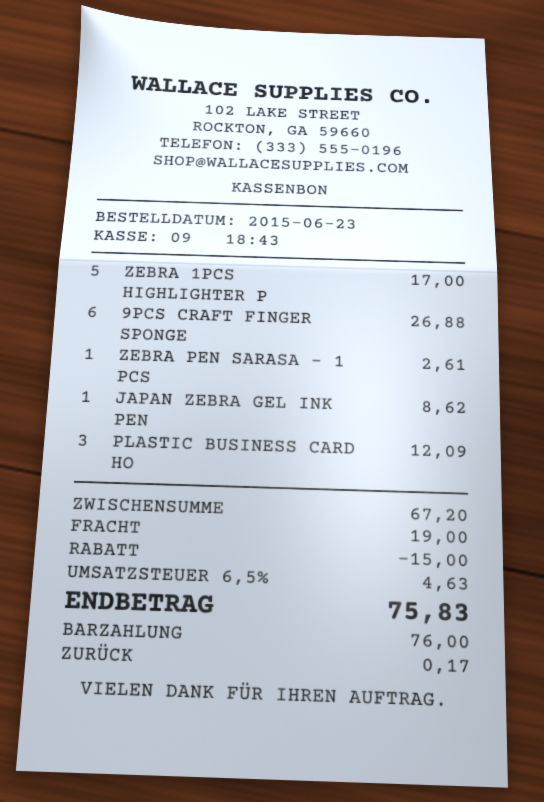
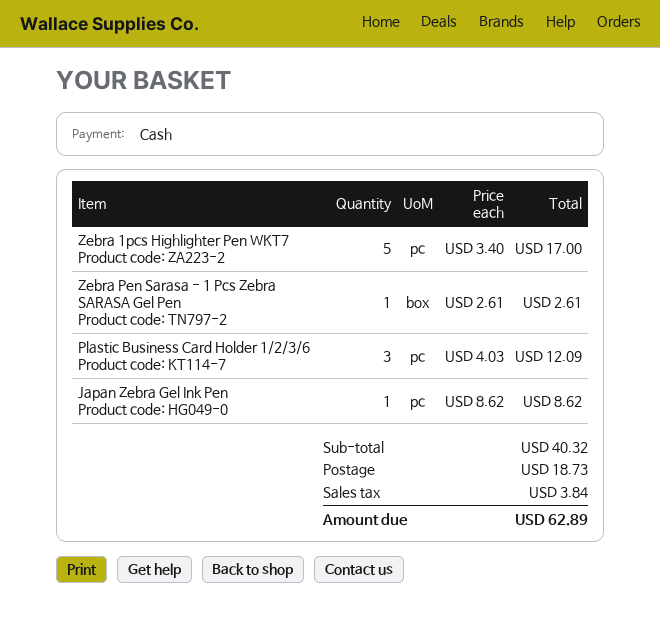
9PCS CRAFT FINGER SPONGE: 6 for 26.88 -> none
subtotal: 67.20 -> 40.32
discount: 15.00 -> none
shipping: 19.00 -> 18.73
tax: 4.63 -> 3.84
total: 75.83 -> 62.89

